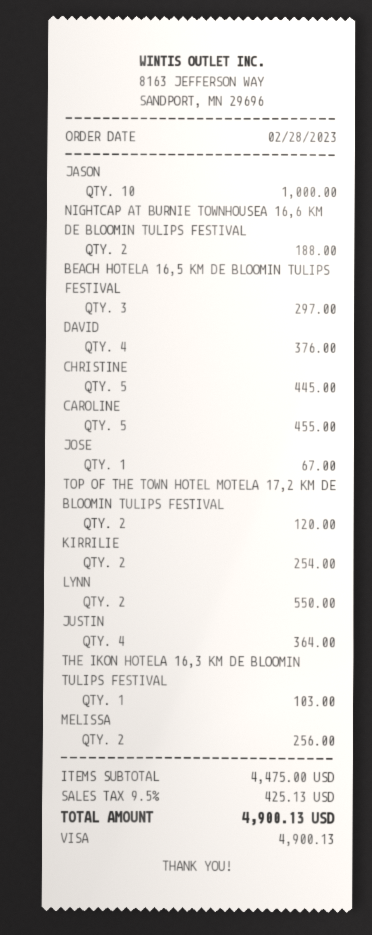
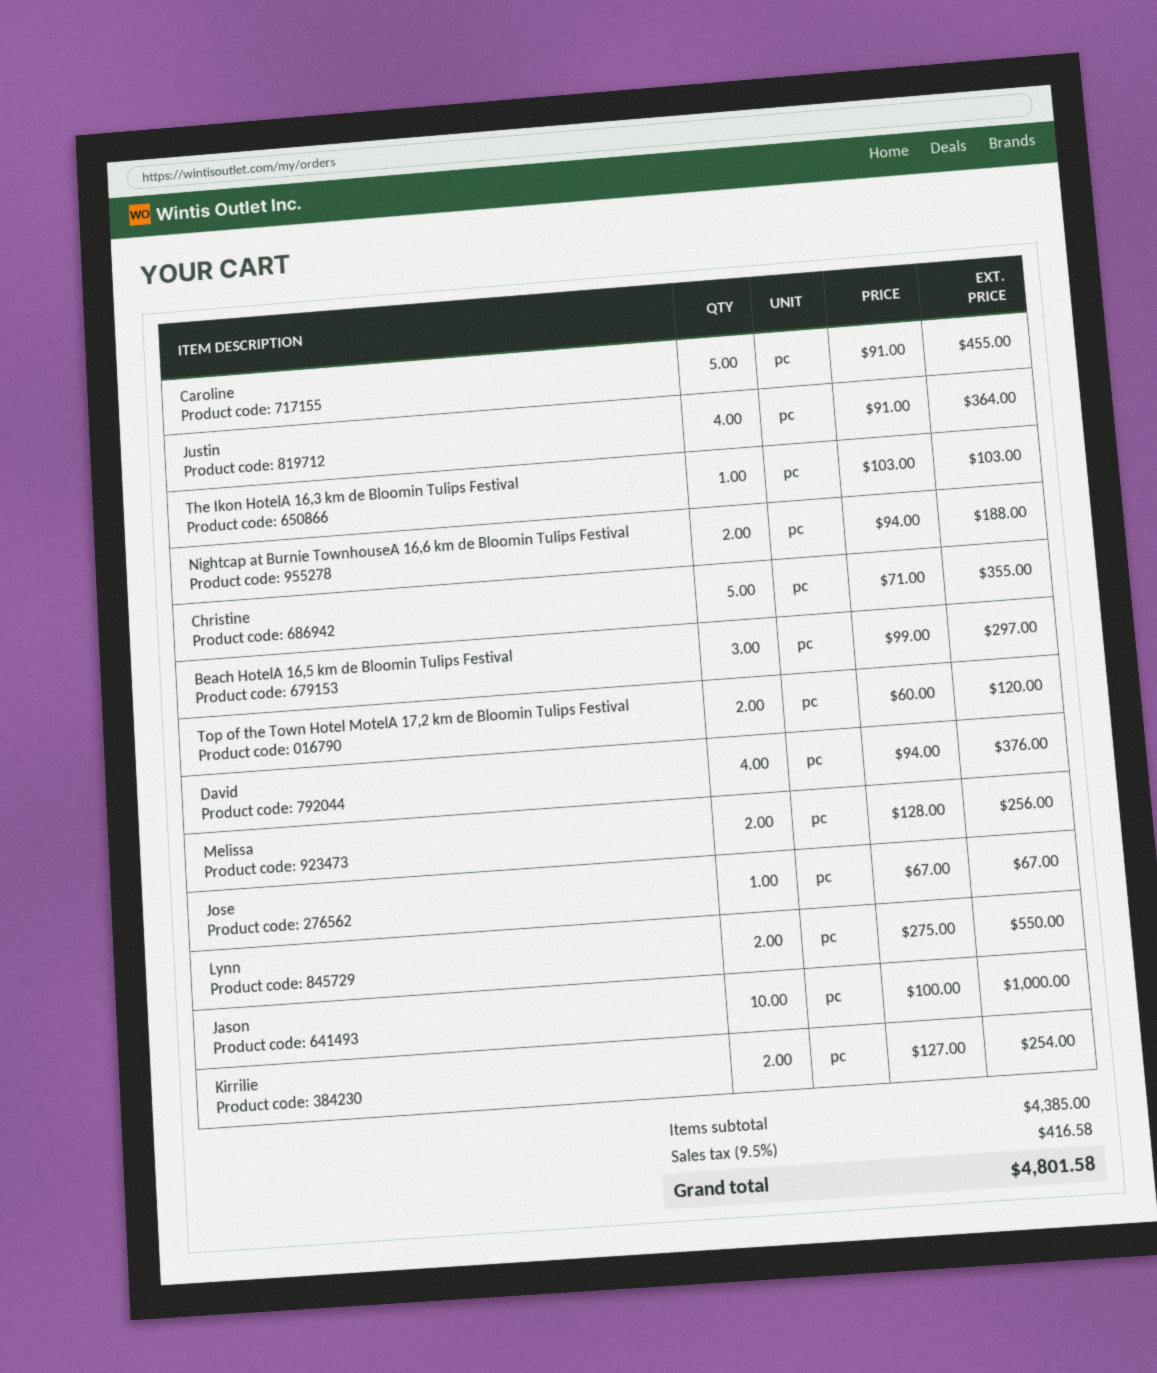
CHRISTINE: 5 for 445.00 -> 5 for 355.00
subtotal: 4475.00 -> 4385.00
tax: 9.5% = 425.13 -> 9.5% = 416.58
total: 4900.13 -> 4801.58

